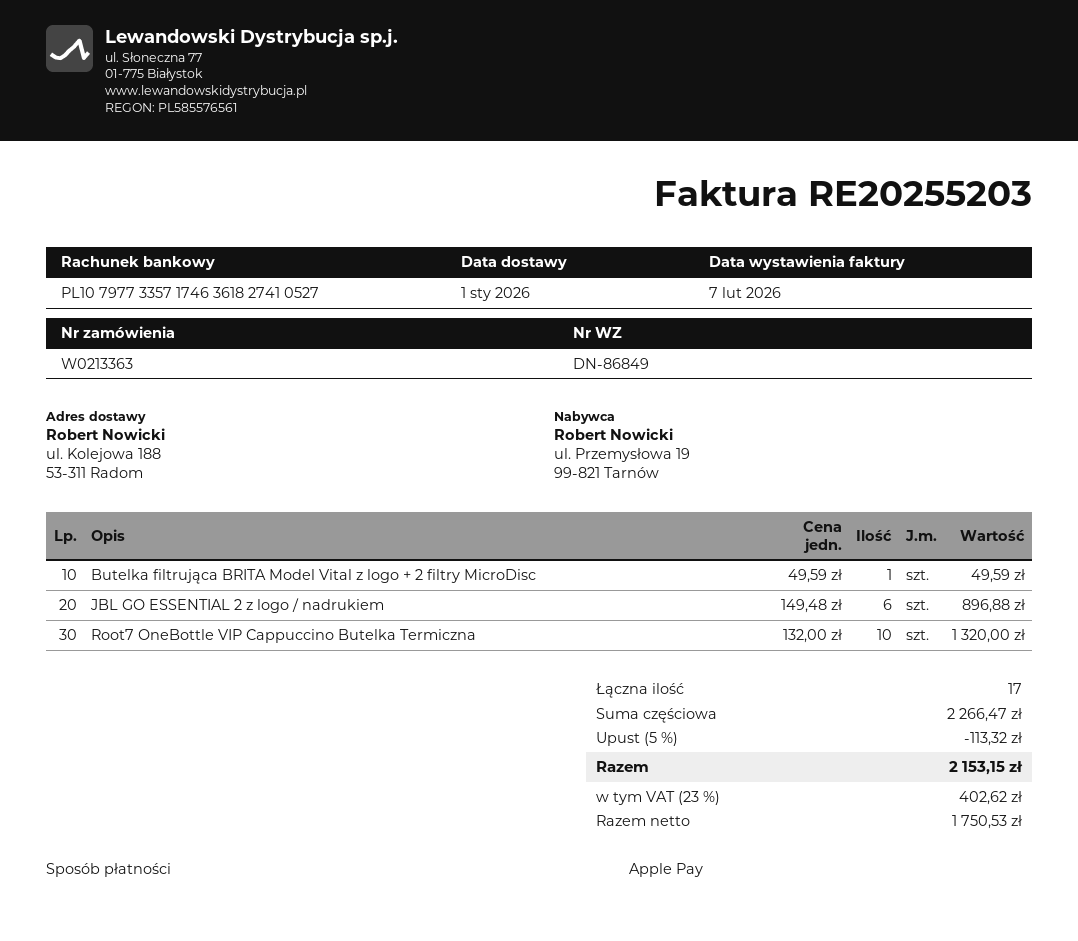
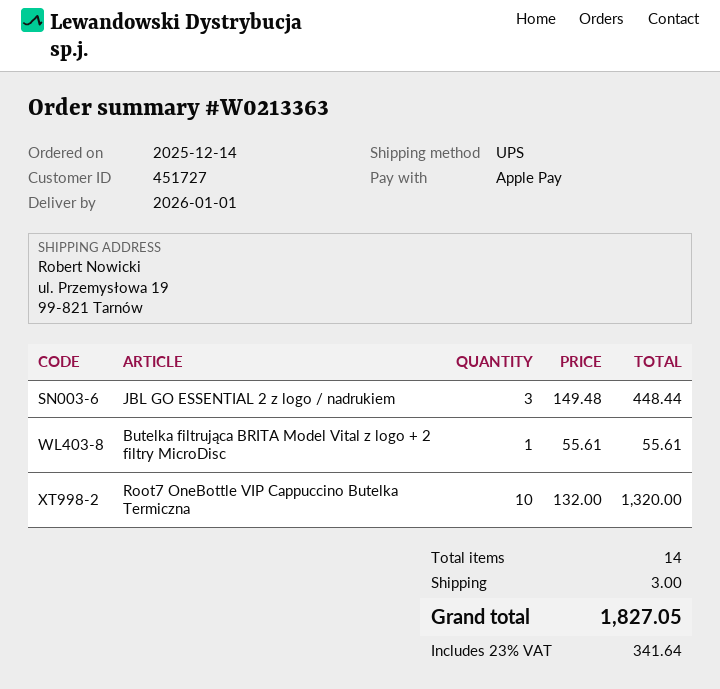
ship to: ul. Kolejowa 188, 53-311 Radom -> ul. Przemysłowa 19, 99-821 Tarnów
Butelka filtrująca BRITA Model Vital z logo + 2 filtry MicroDisc: 1 x 49.59 = 49.59 -> 1 x 55.61 = 55.61
JBL GO ESSENTIAL 2 z logo / nadrukiem: 6 x 149.48 = 896.88 -> 3 x 149.48 = 448.44
total quantity: 17 -> 14
discount: 5% = 113.32 -> none
shipping: none -> 3.00
tax: 23% = 402.62 -> 23% = 341.64
total: 2153.15 -> 1827.05

